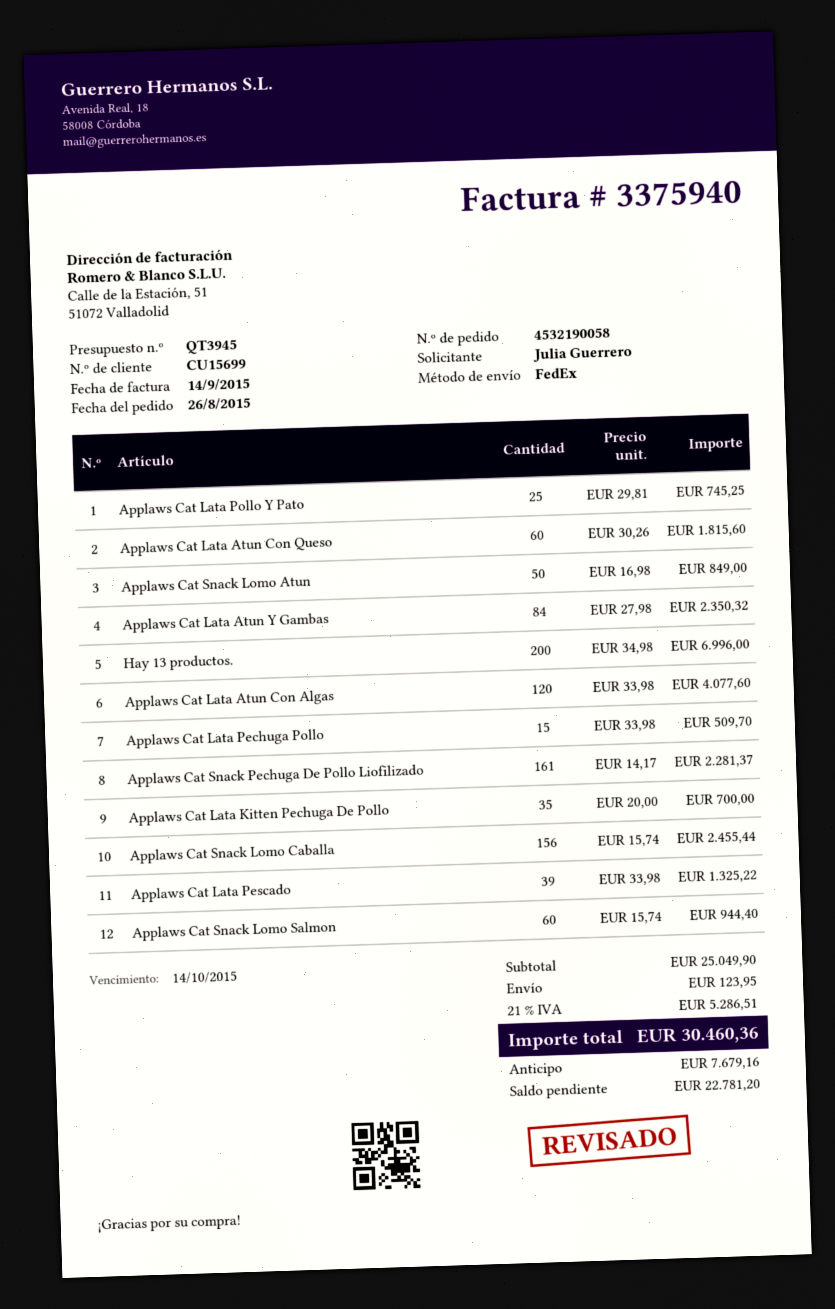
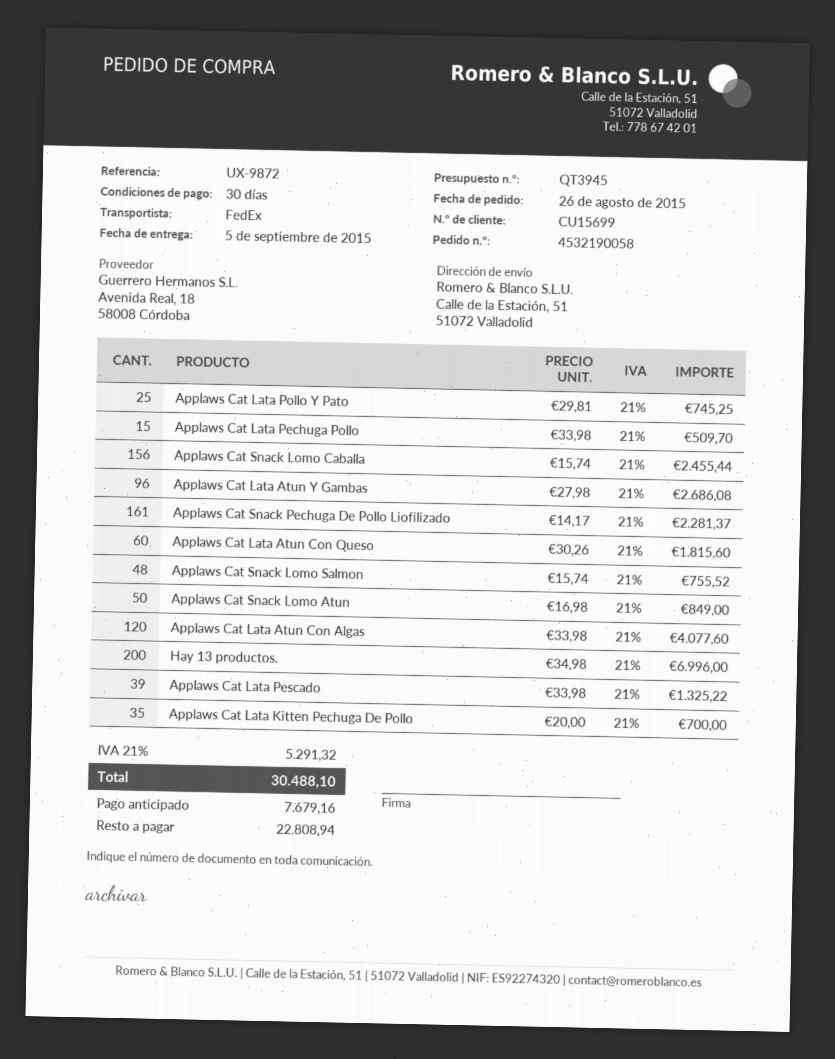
Applaws Cat Lata Atun Y Gambas: 84 x 27.98 = 2350.32 -> 96 x 27.98 = 2686.08
Applaws Cat Snack Lomo Salmon: 60 x 15.74 = 944.40 -> 48 x 15.74 = 755.52
shipping: 123.95 -> none
tax: 21% = 5286.51 -> 21% = 5291.32
total: 30460.36 -> 30488.10
balance: 22781.20 -> 22808.94

